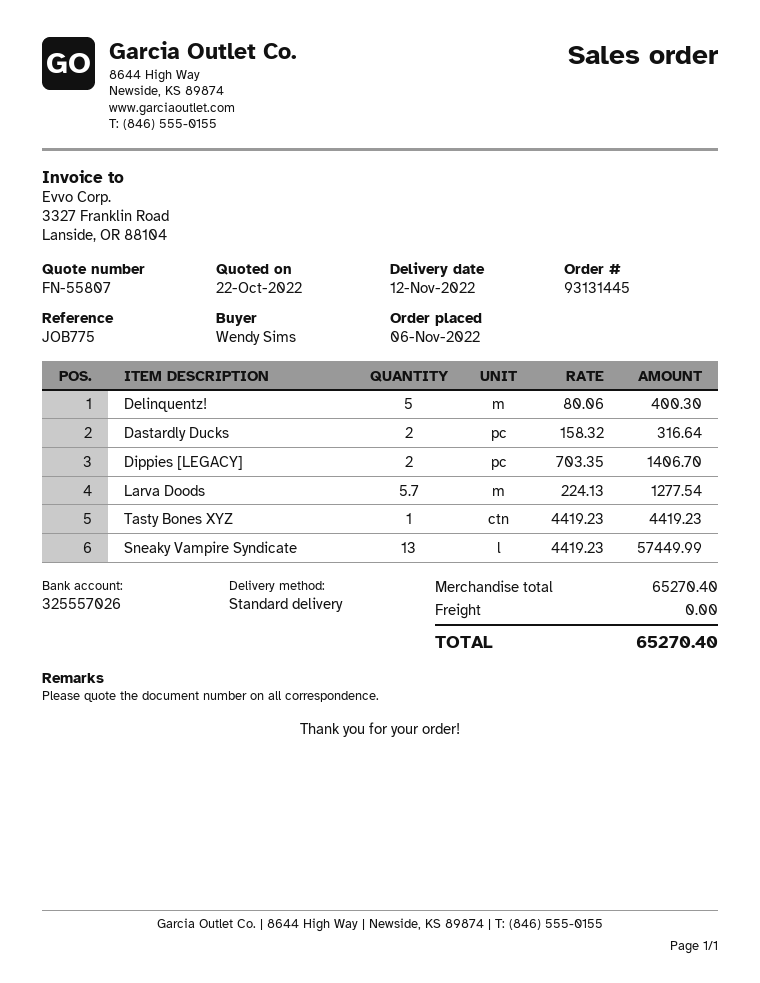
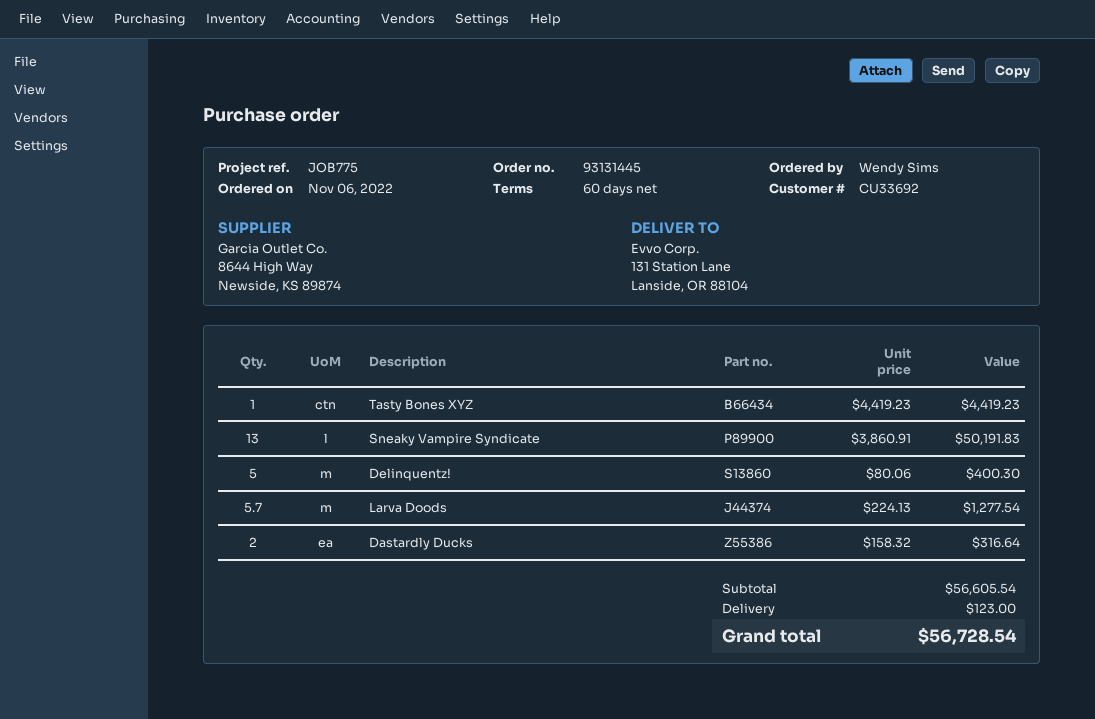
Dippies [LEGACY]: 2 x 703.35 = 1406.70 -> none
Sneaky Vampire Syndicate: 13 x 4419.23 = 57449.99 -> 13 x 3860.91 = 50191.83
subtotal: 65270.40 -> 56605.54
shipping: 0.00 -> 123.00
total: 65270.40 -> 56728.54

